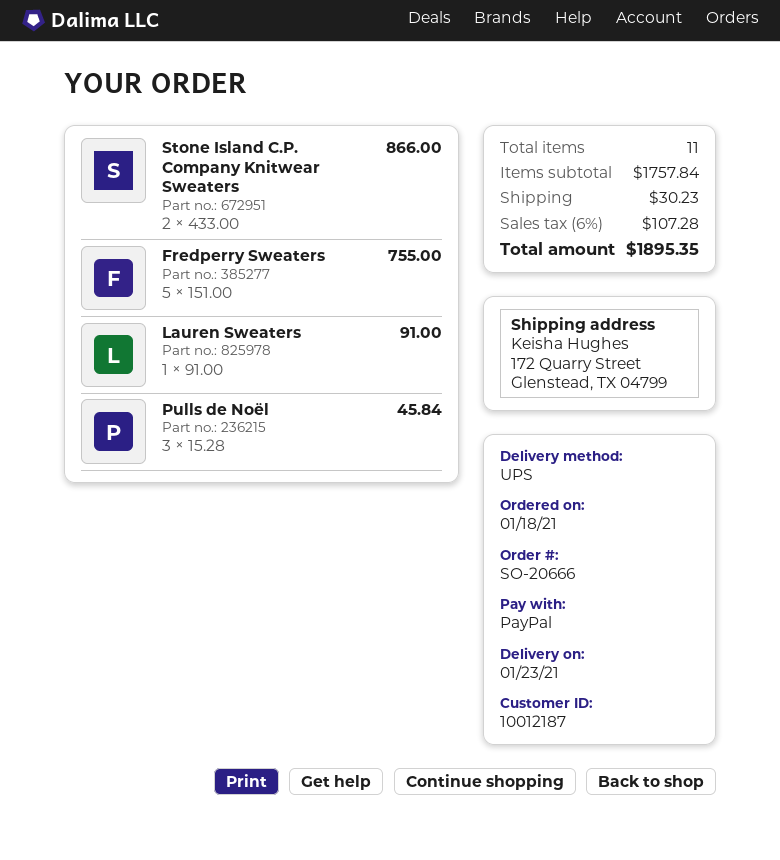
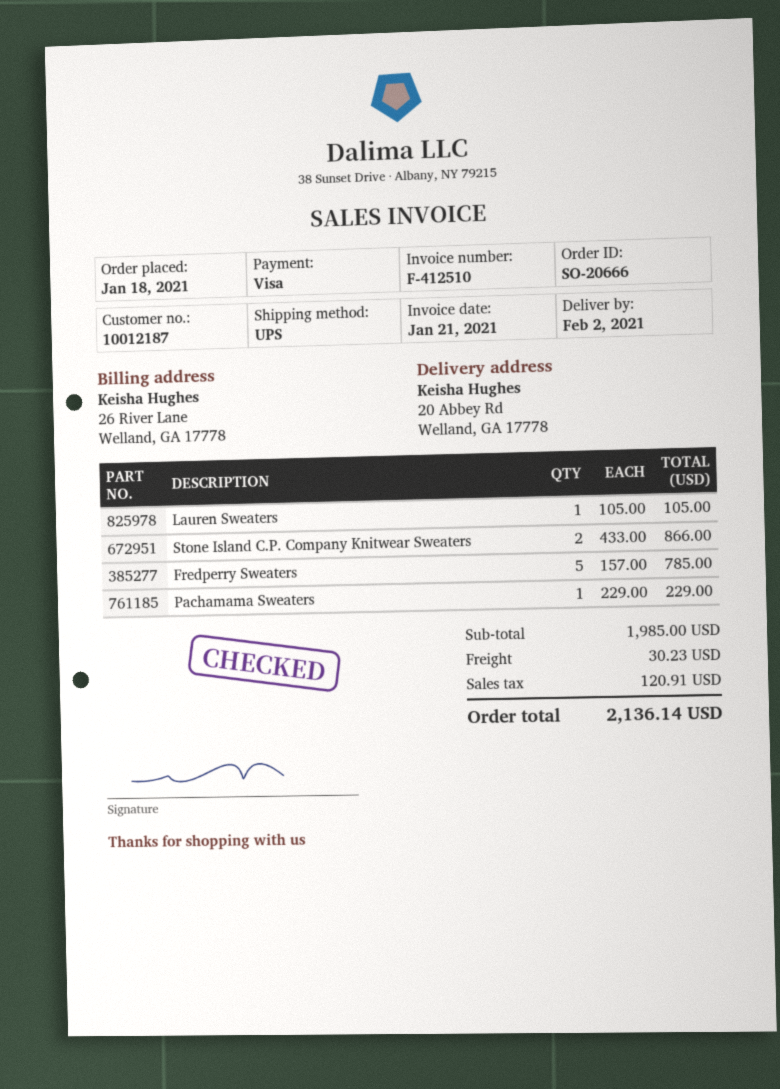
delivery date: 2021-01-23 -> 2021-02-02
payment method: PayPal -> Visa
ship to: 172 Quarry Street, Glenstead, TX 04799 -> 20 Abbey Rd, Welland, GA 17778
Fredperry Sweaters: 5 x 151.00 = 755.00 -> 5 x 157.00 = 785.00
Lauren Sweaters: 1 x 91.00 = 91.00 -> 1 x 105.00 = 105.00
Pulls de Noël: 3 x 15.28 = 45.84 -> none
Pachamama Sweaters: none -> 1 x 229.00 = 229.00
subtotal: 1757.84 -> 1985.00
tax: 107.28 -> 120.91
total: 1895.35 -> 2136.14

